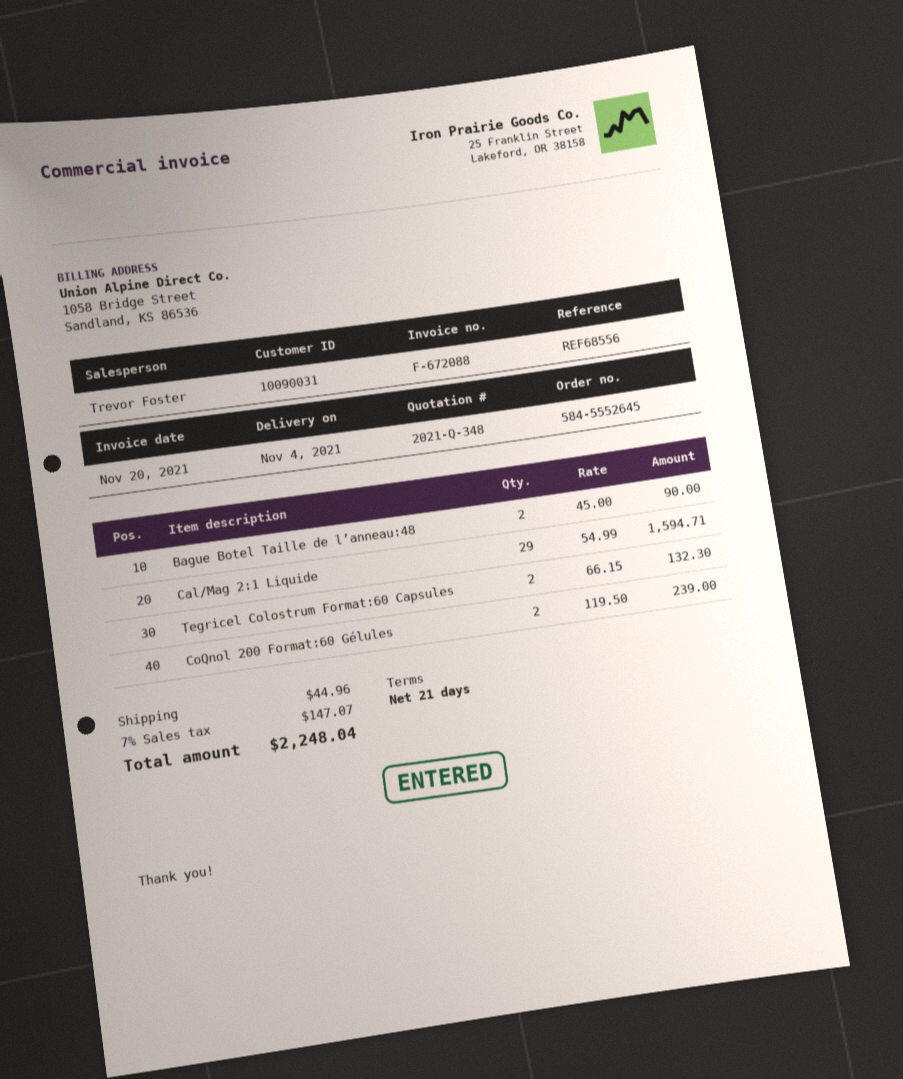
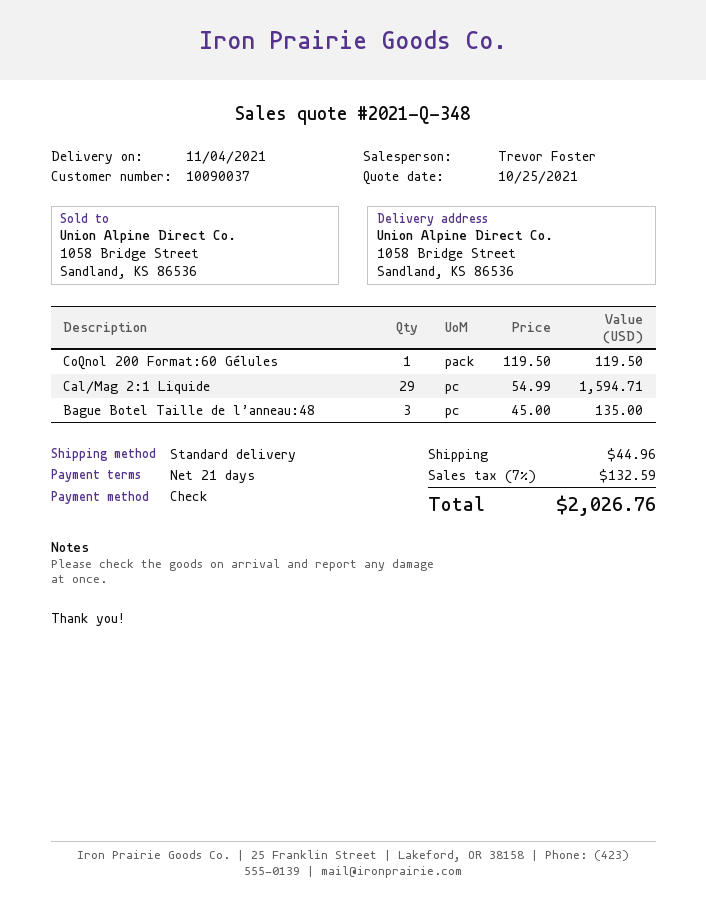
customer number: 10090031 -> 10090037
Bague Botel Taille de l’anneau:48: 2 x 45.00 = 90.00 -> 3 x 45.00 = 135.00
Tegricel Colostrum Format:60 Capsules: 2 x 66.15 = 132.30 -> none
CoQnol 200 Format:60 Gélules: 2 x 119.50 = 239.00 -> 1 x 119.50 = 119.50
tax: 7% = 147.07 -> 7% = 132.59
total: 2248.04 -> 2026.76

